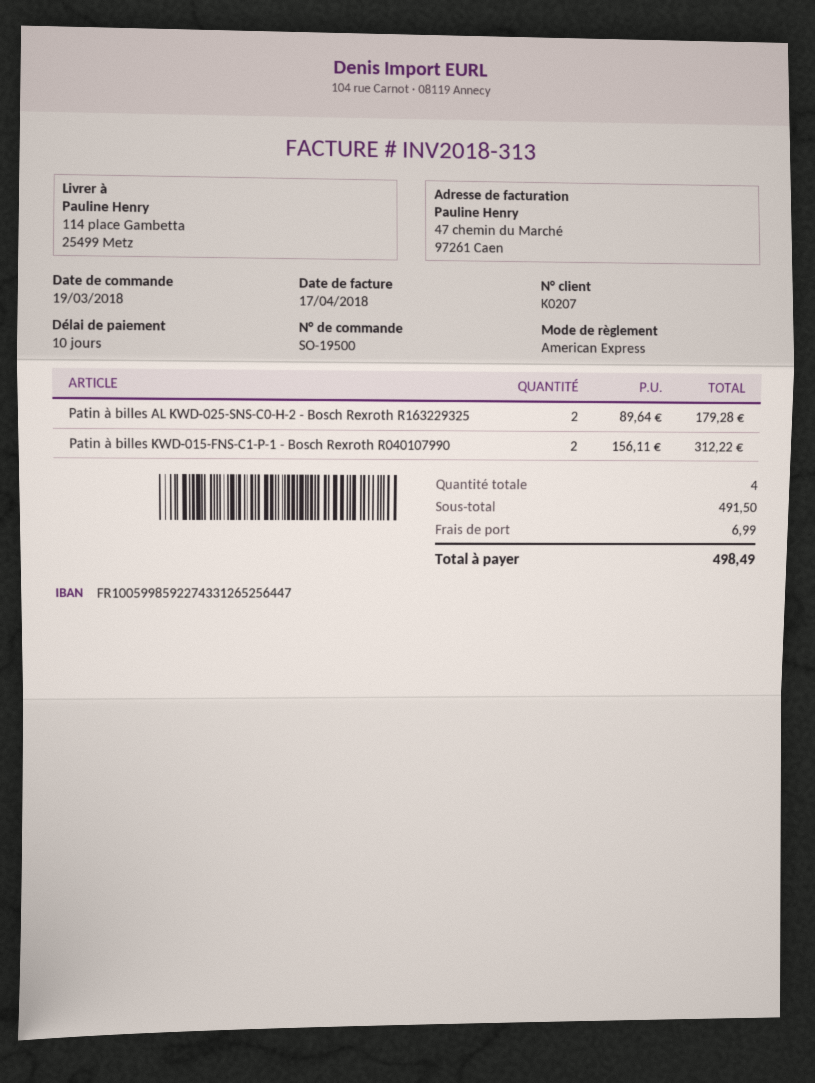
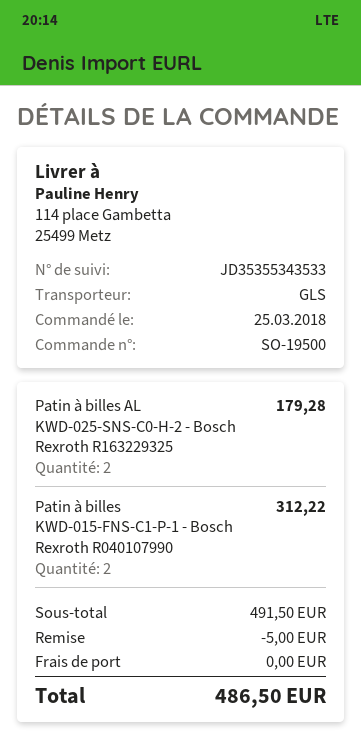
order date: 2018-03-19 -> 2018-03-25
discount: none -> 5.00
shipping: 6.99 -> 0.00
total: 498.49 -> 486.50

